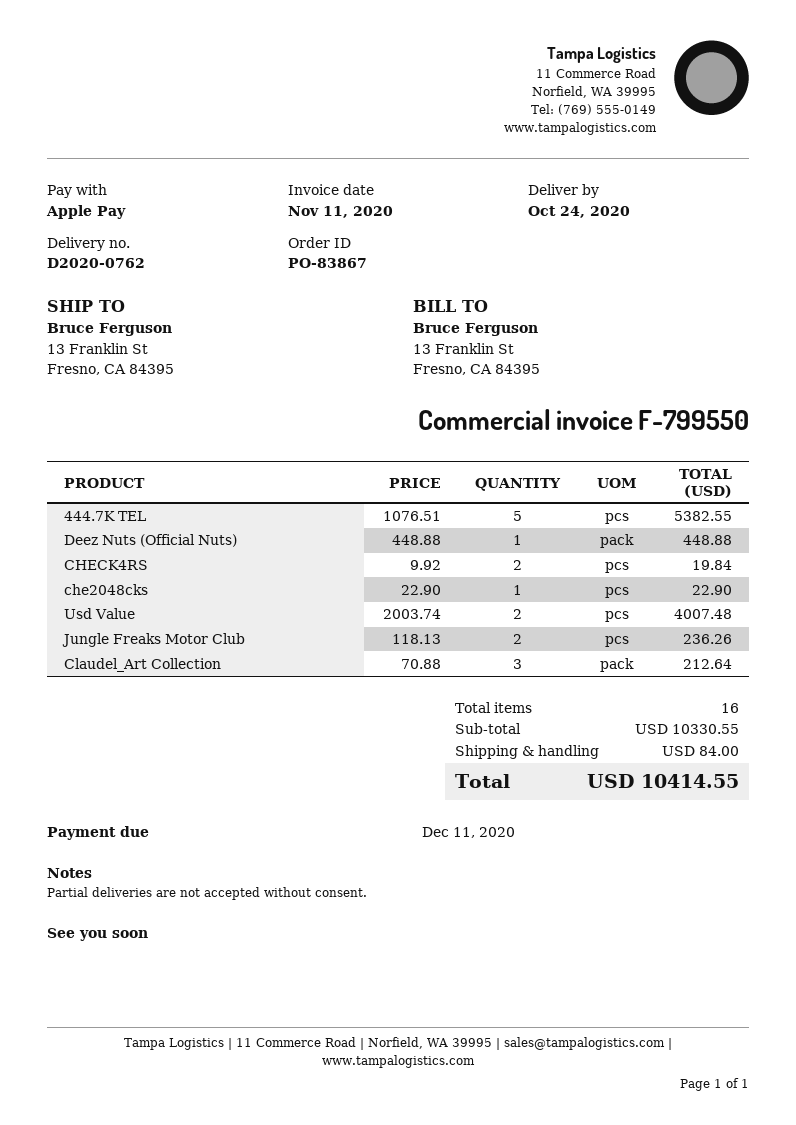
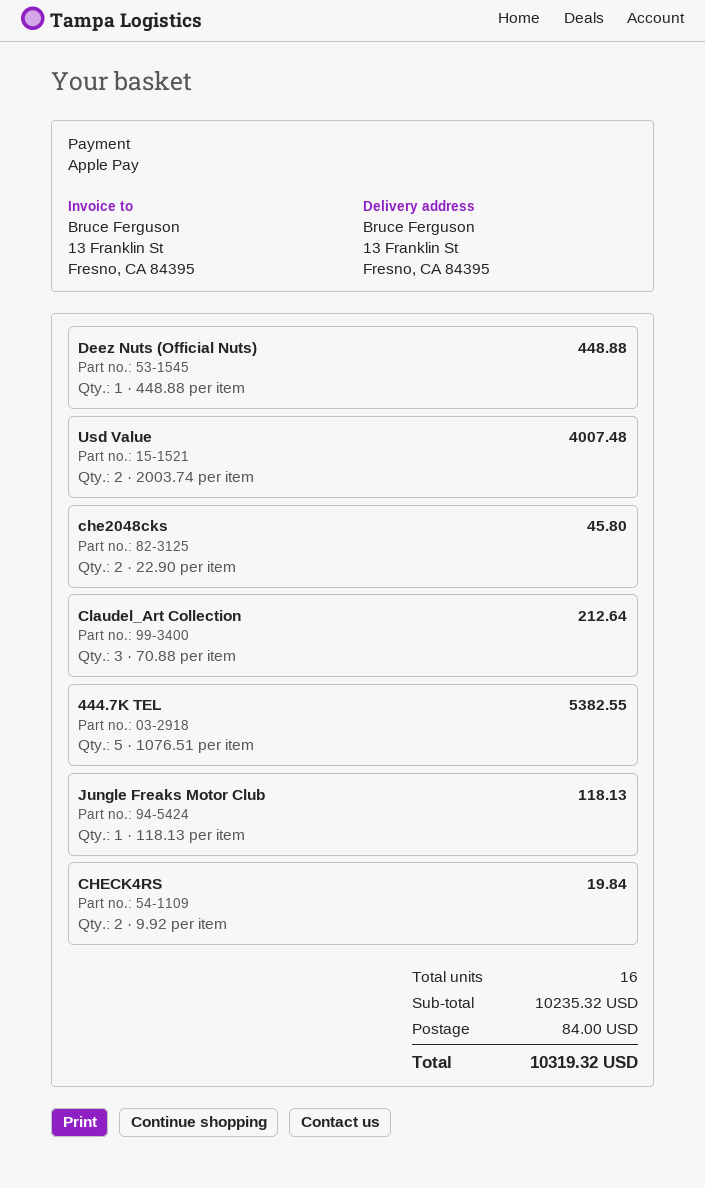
che2048cks: 1 x 22.90 = 22.90 -> 2 x 22.90 = 45.80
Jungle Freaks Motor Club: 2 x 118.13 = 236.26 -> 1 x 118.13 = 118.13
subtotal: 10330.55 -> 10235.32
total: 10414.55 -> 10319.32

